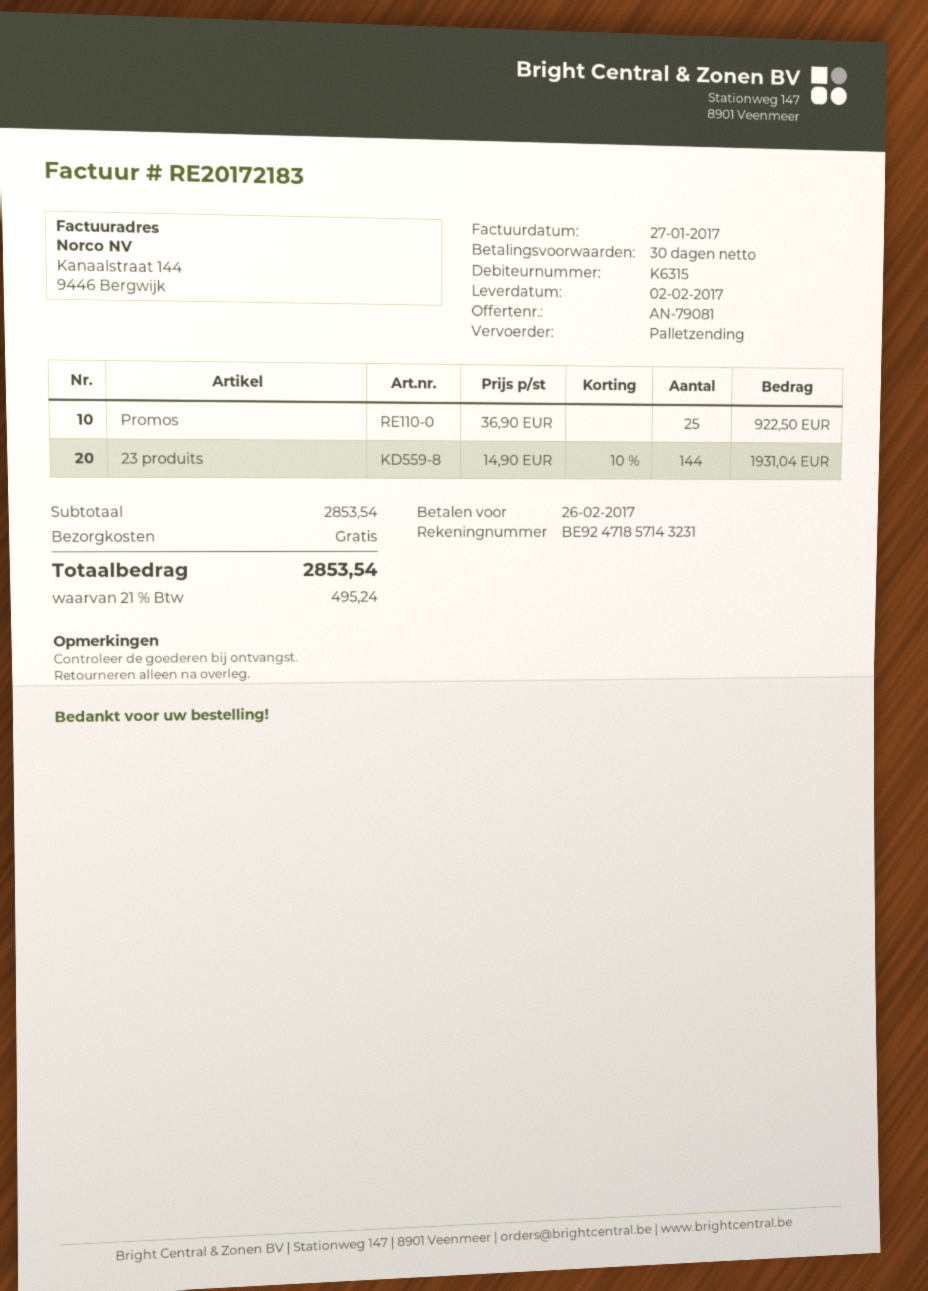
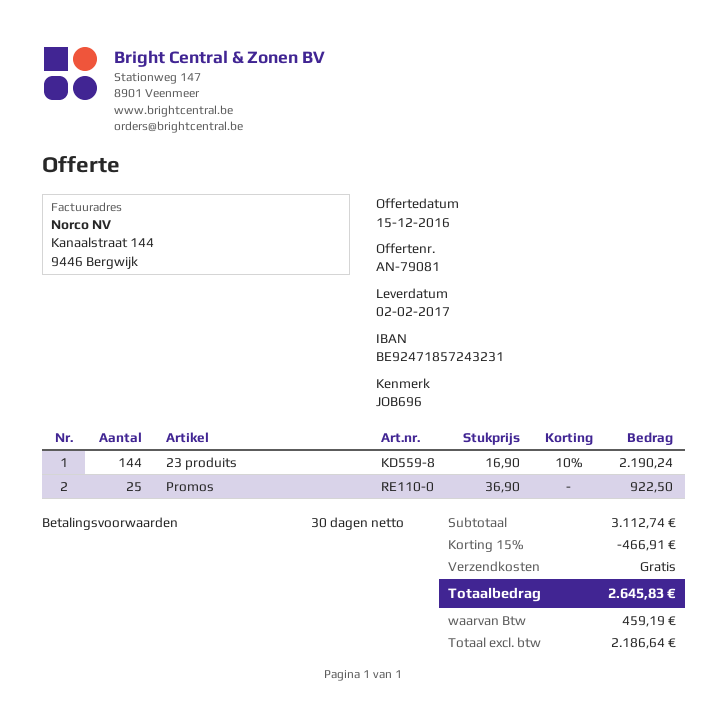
bank account: BE92471857143231 -> BE92471857243231
23 produits: 144 x 14.90 - 10% = 1931.04 -> 144 x 16.90 - 10% = 2190.24
subtotal: 2853.54 -> 3112.74
discount: none -> 15% = 466.91
tax: 495.24 -> 459.19
total: 2853.54 -> 2645.83

